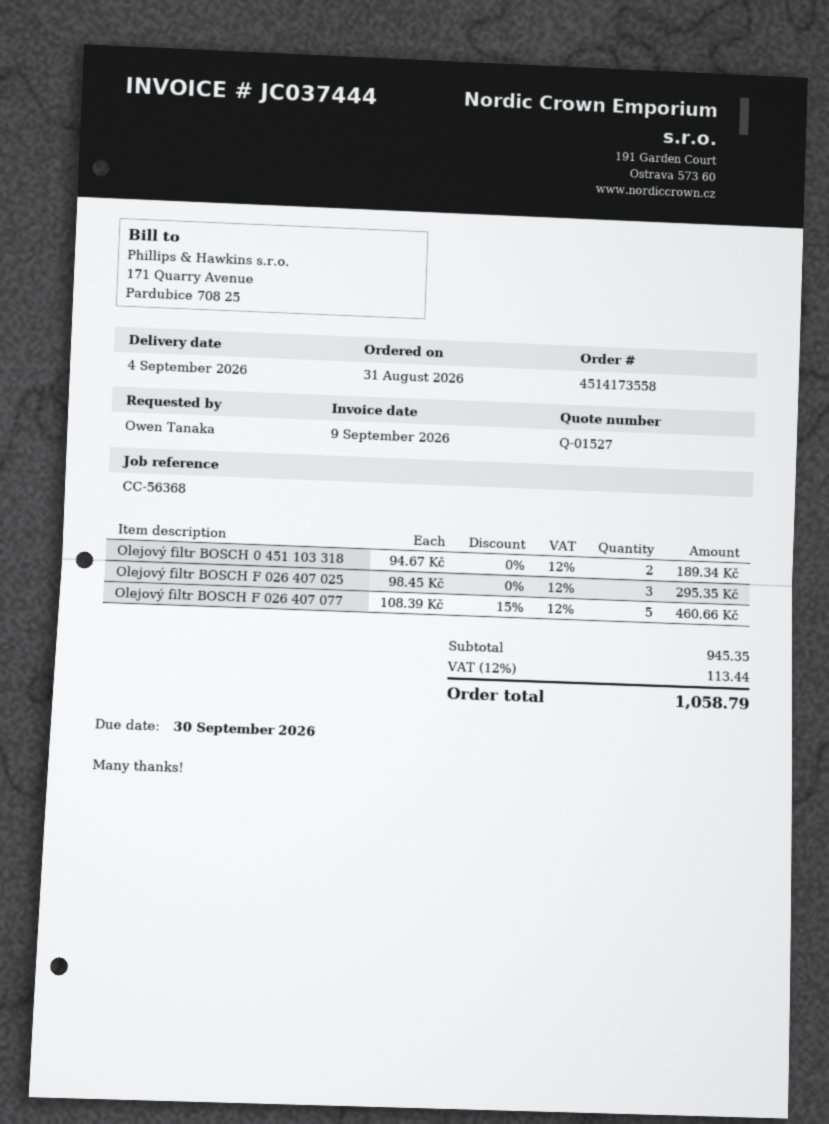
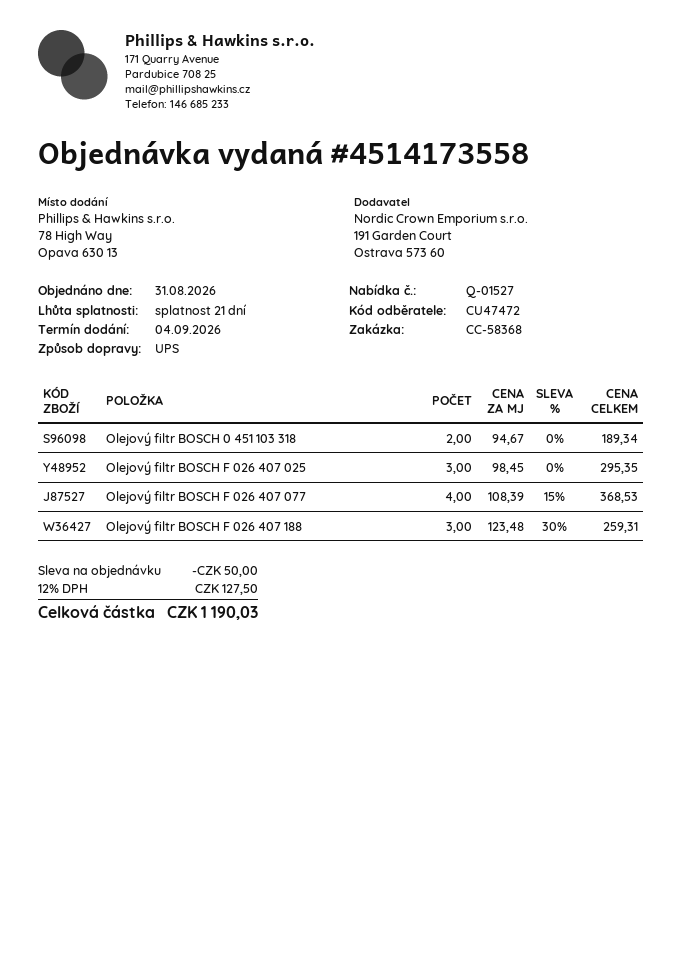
reference: CC-56368 -> CC-58368
Olejový filtr BOSCH F 026 407 077: 5 x 108.39 - 15% = 460.66 -> 4 x 108.39 - 15% = 368.53
Olejový filtr BOSCH F 026 407 188: none -> 3 x 123.48 - 30% = 259.31
discount: none -> 50.00
tax: 12% = 113.44 -> 12% = 127.50
total: 1058.79 -> 1190.03

